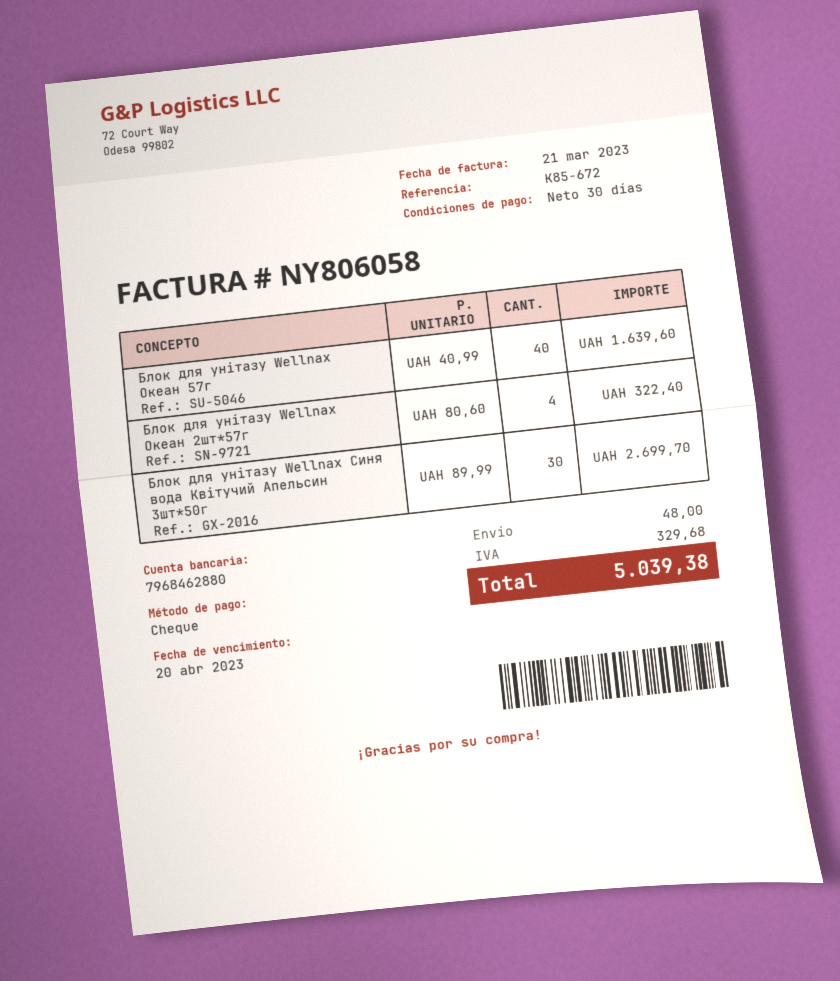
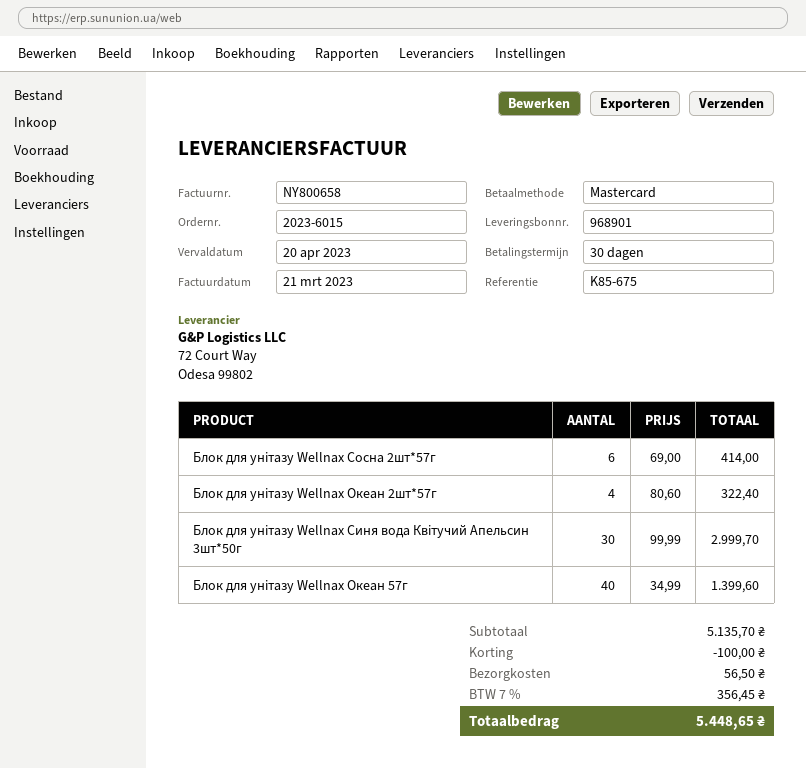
invoice number: NY806058 -> NY800658
reference: K85-672 -> K85-675
payment method: cheque -> Mastercard
Блок для унітазу Wellnax Океан 57г: 40 x 40.99 = 1639.60 -> 40 x 34.99 = 1399.60
Блок для унітазу Wellnax Синя вода Квітучий Апельсин 3шт*50г: 30 x 89.99 = 2699.70 -> 30 x 99.99 = 2999.70
Блок для унітазу Wellnax Сосна 2шт*57г: none -> 6 x 69.00 = 414.00
discount: none -> 100.00
shipping: 48.00 -> 56.50
tax: 329.68 -> 356.45
total: 5039.38 -> 5448.65

